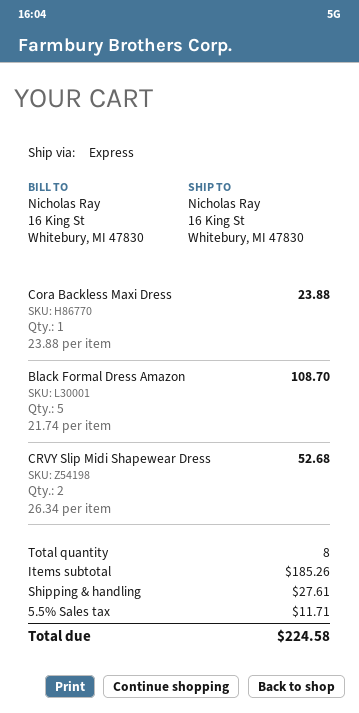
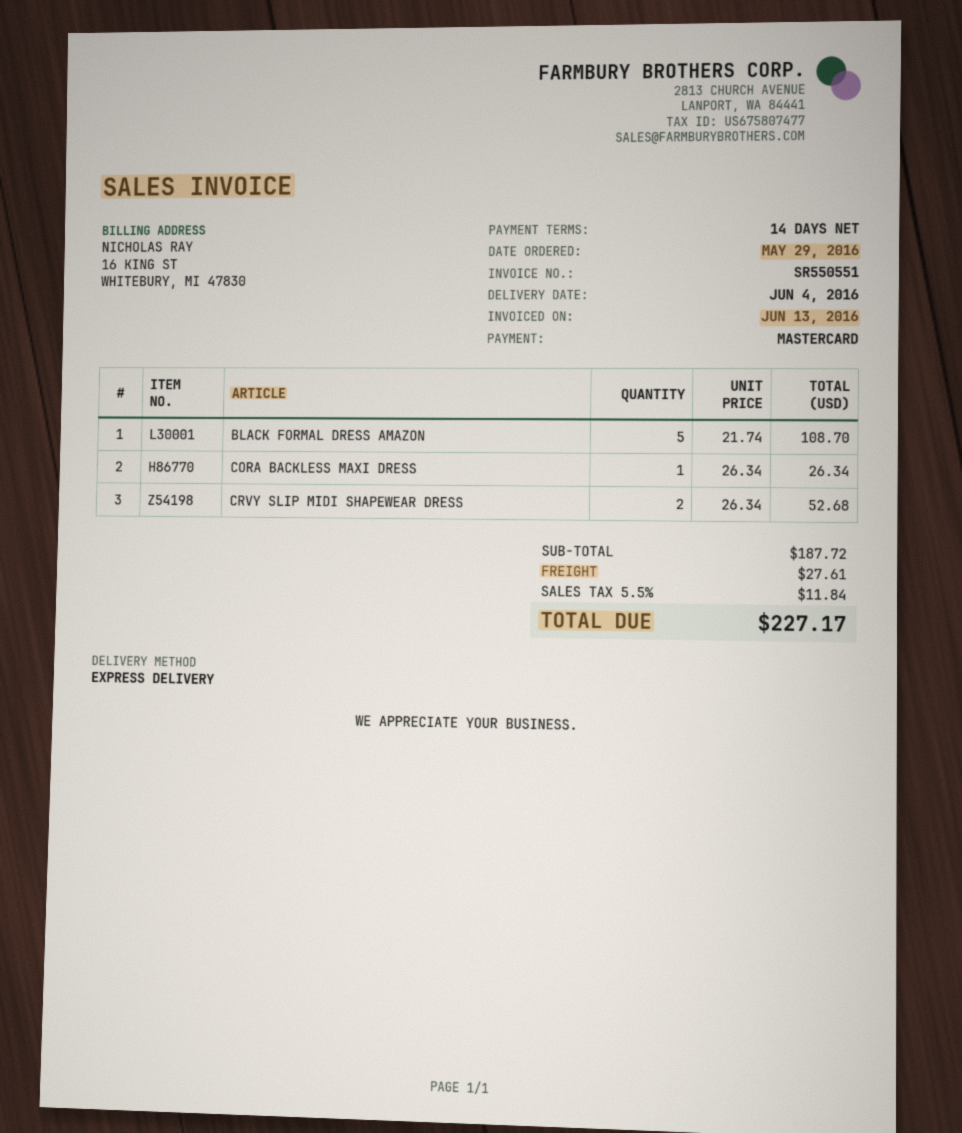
Cora Backless Maxi Dress: 1 x 23.88 = 23.88 -> 1 x 26.34 = 26.34
subtotal: 185.26 -> 187.72
tax: 5.5% = 11.71 -> 5.5% = 11.84
total: 224.58 -> 227.17

